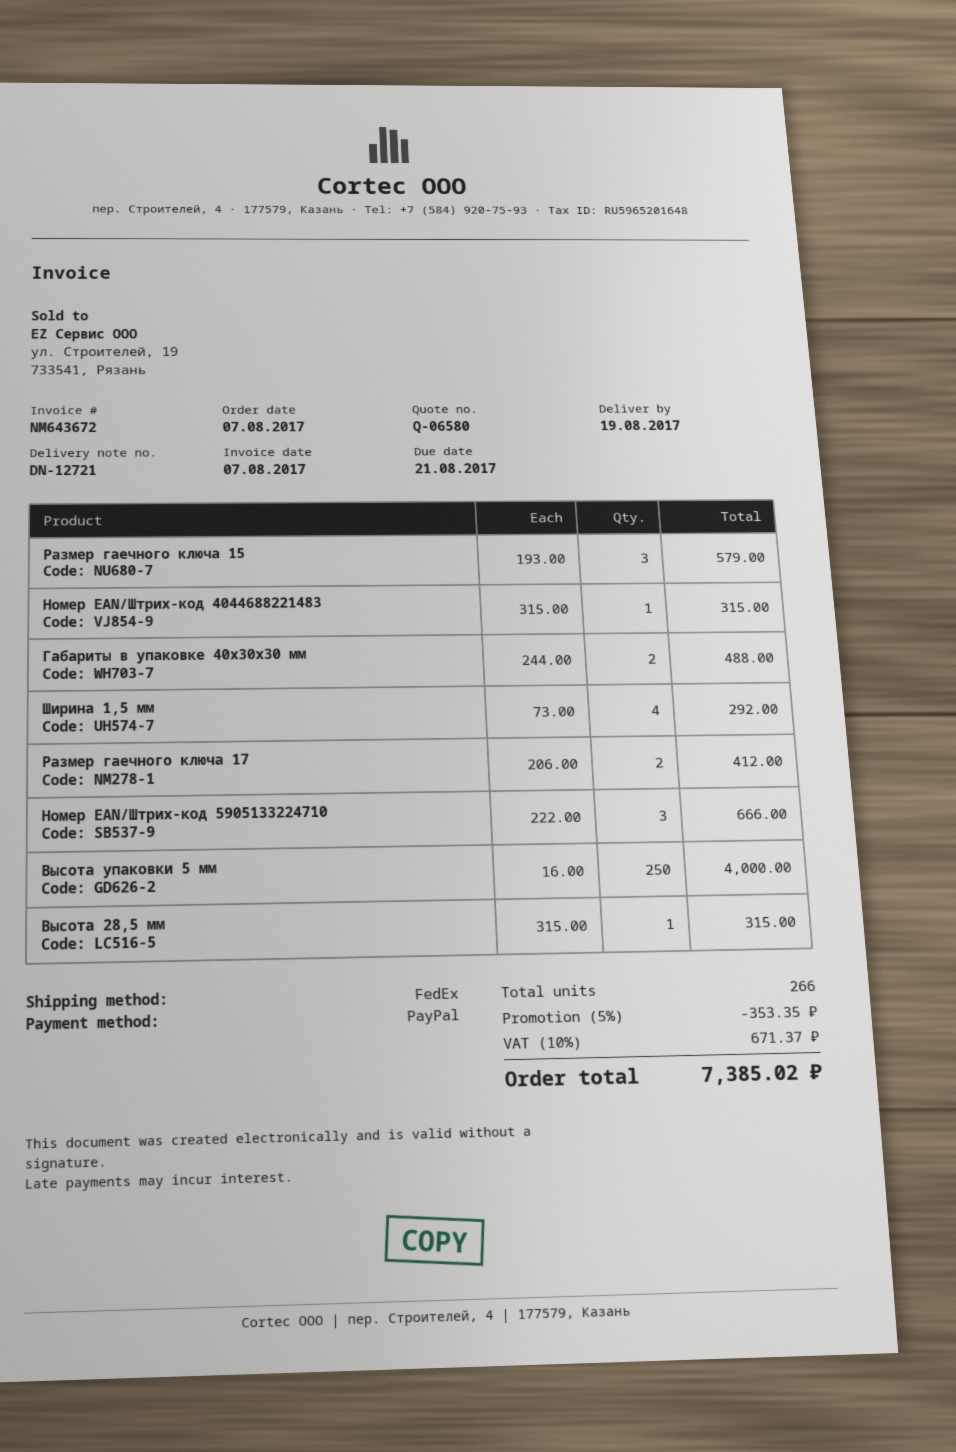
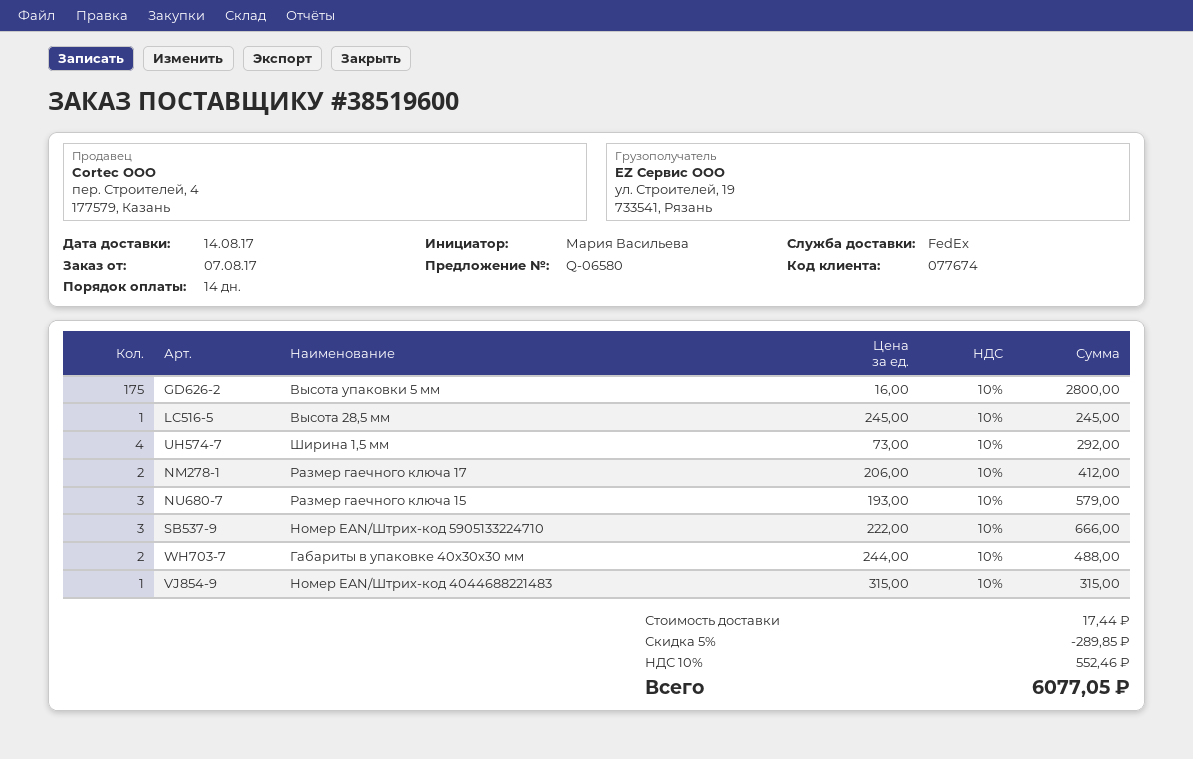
delivery date: 2017-08-19 -> 2017-08-14
Высота упаковки 5 мм: 250 x 16.00 = 4000.00 -> 175 x 16.00 = 2800.00
Высота 28,5 мм: 1 x 315.00 = 315.00 -> 1 x 245.00 = 245.00
discount: 5% = 353.35 -> 5% = 289.85
shipping: none -> 17.44
tax: 10% = 671.37 -> 10% = 552.46
total: 7385.02 -> 6077.05

